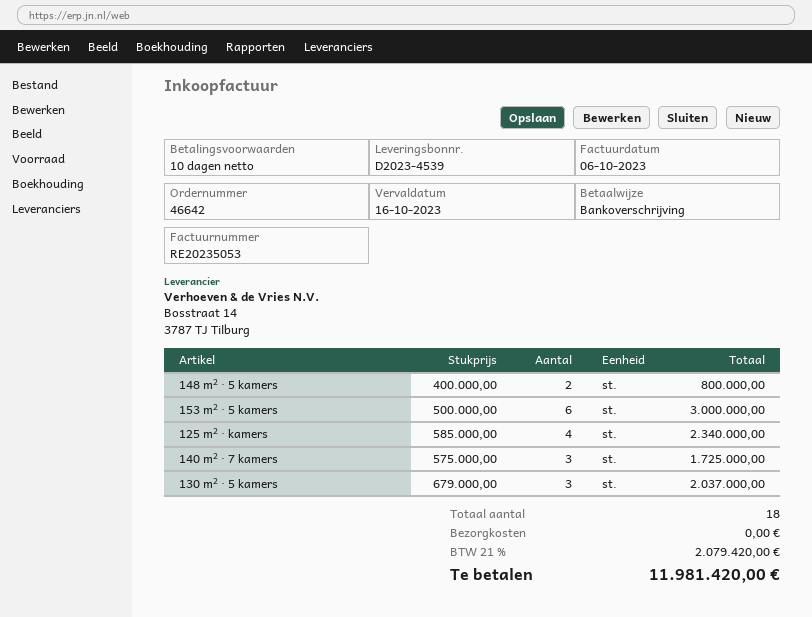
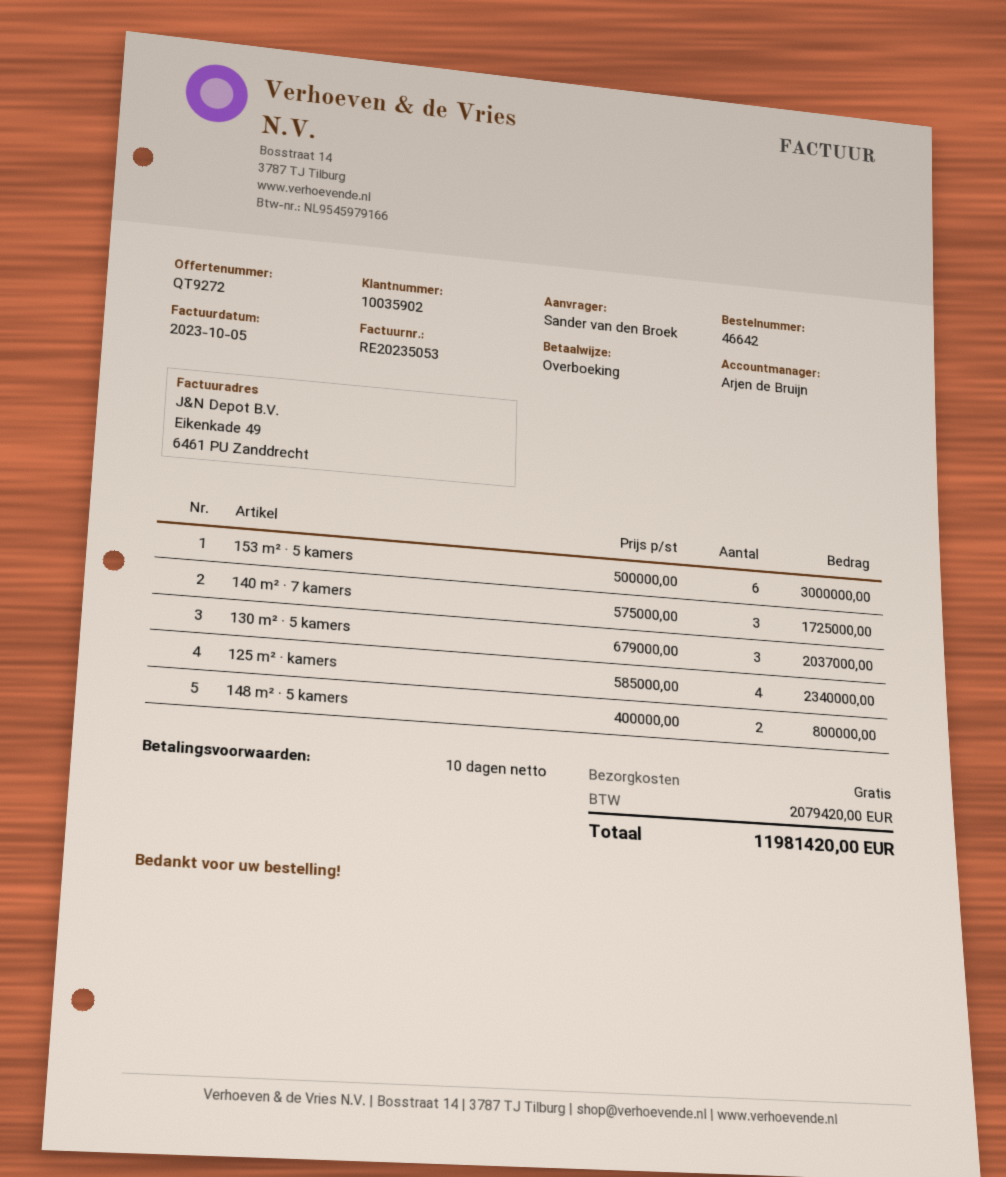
invoice date: 2023-10-06 -> 2023-10-05

